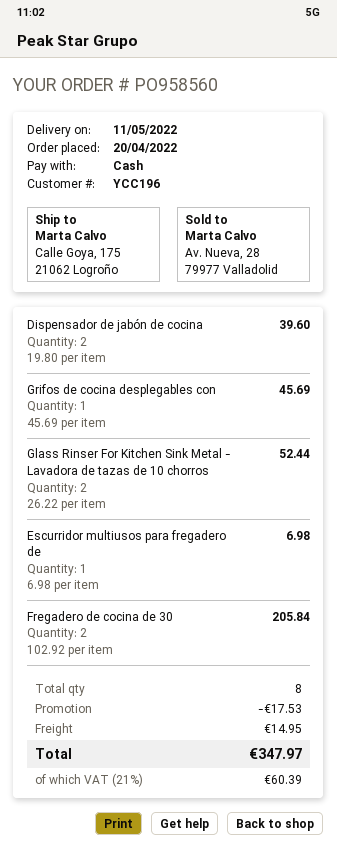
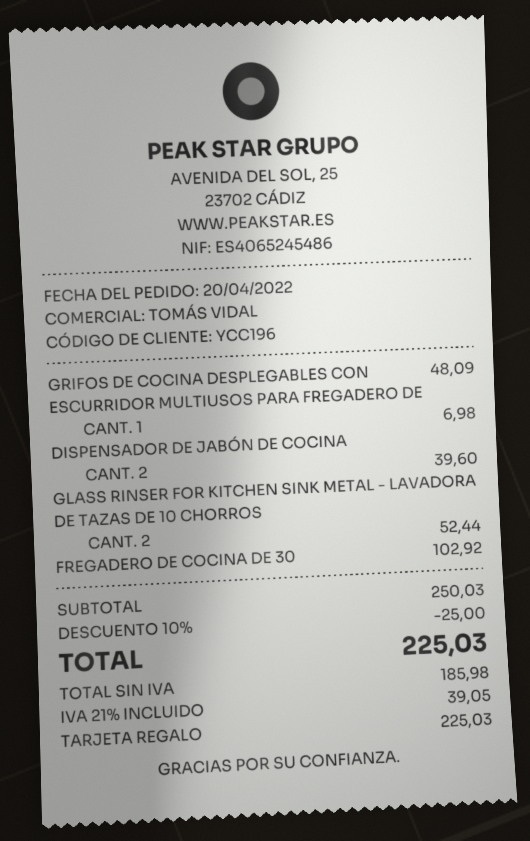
payment method: cash -> gift card
Grifos de cocina desplegables con: 1 for 45.69 -> 1 for 48.09
Fregadero de cocina de 30: 2 for 205.84 -> 1 for 102.92
discount: 17.53 -> 25.00
shipping: 14.95 -> none
tax: 21% = 60.39 -> 21% = 39.05
total: 347.97 -> 225.03

